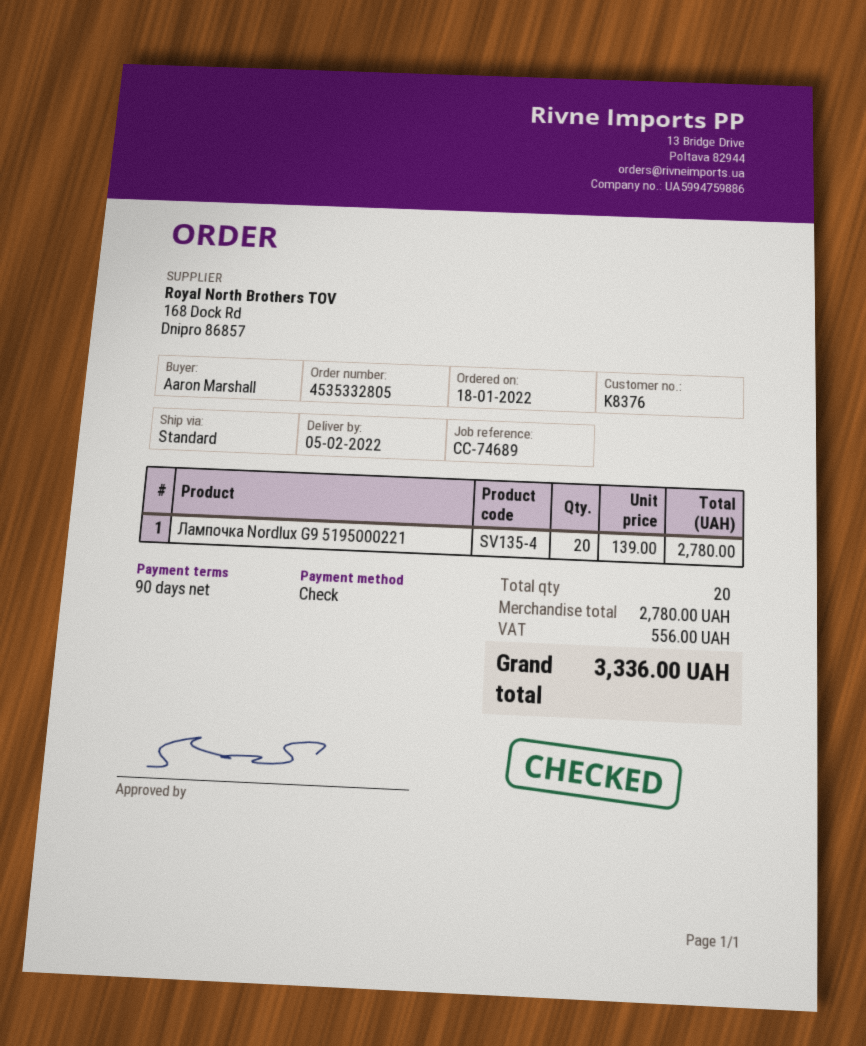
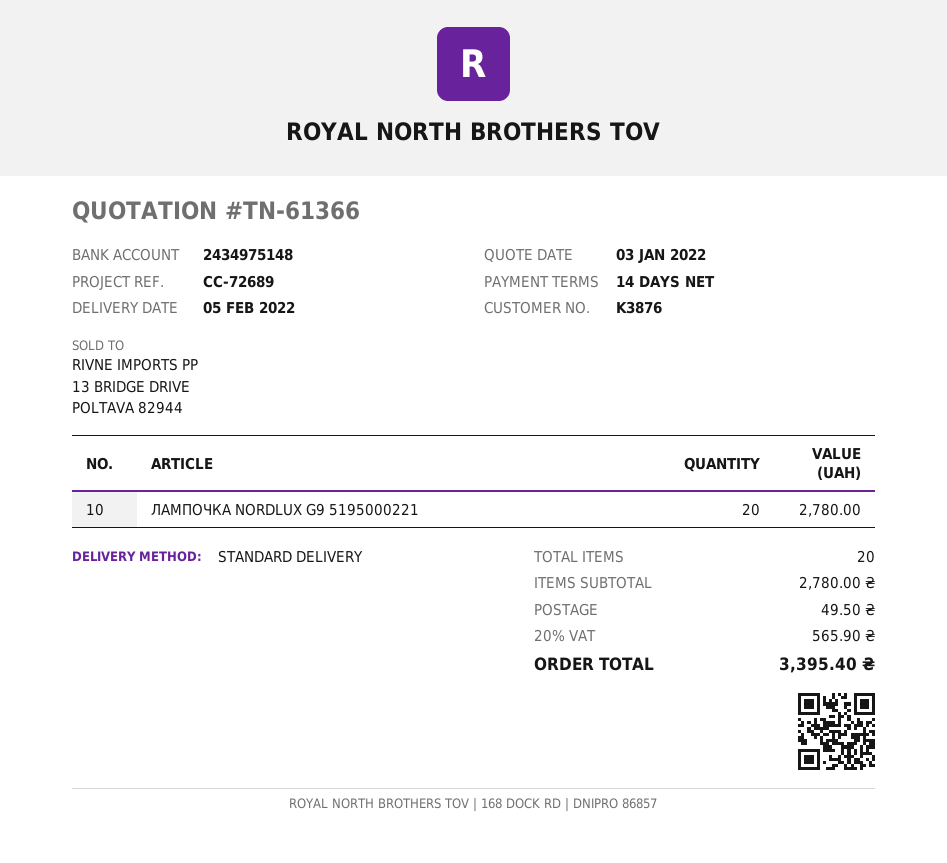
payment terms: 90 days -> 14 days
customer number: K8376 -> K3876
reference: CC-74689 -> CC-72689
shipping: none -> 49.50
tax: 556.00 -> 565.90
total: 3336.00 -> 3395.40

